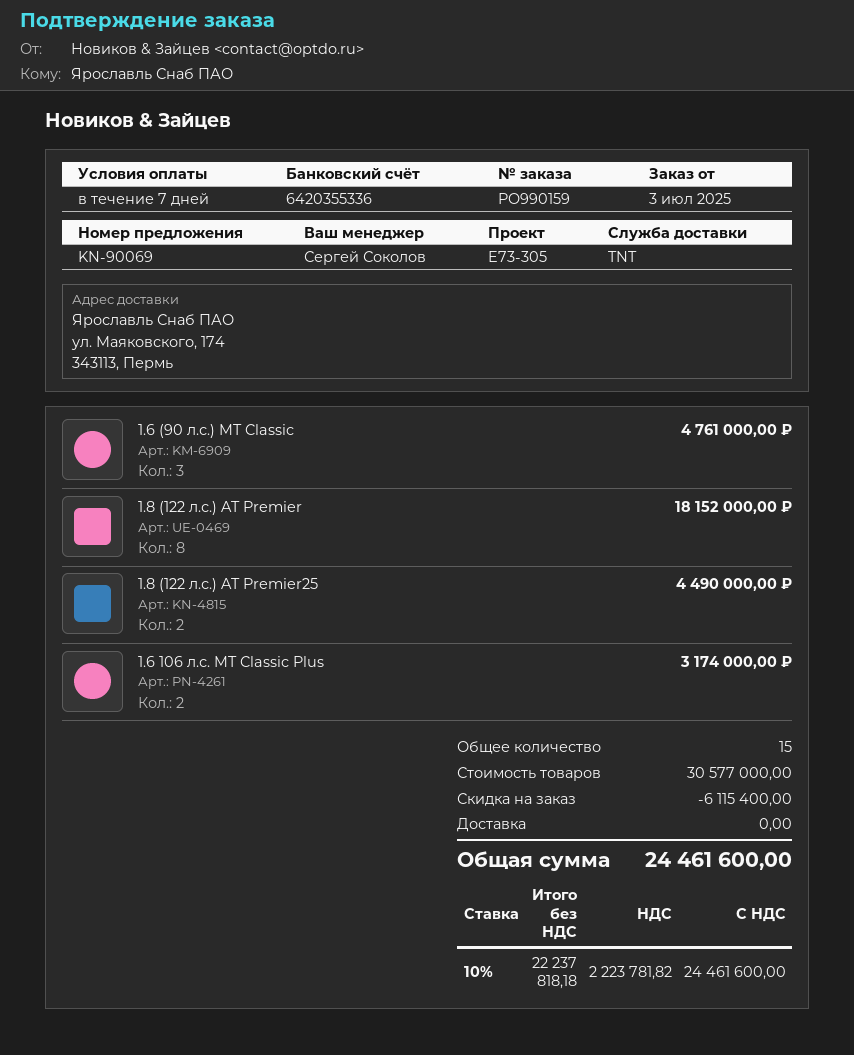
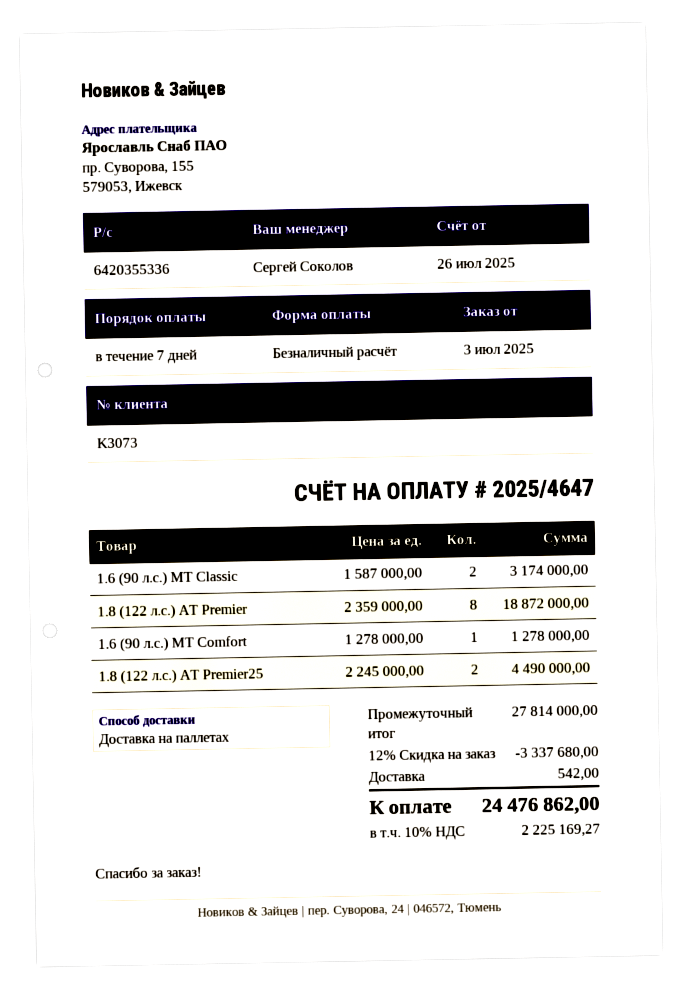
shipping method: TNT -> pallet freight
1.6 (90 л.с.) MT Classic: 3 for 4761000.00 -> 2 for 3174000.00
1.8 (122 л.с.) AT Premier: 8 for 18152000.00 -> 8 for 18872000.00
1.6 106 л.с. MT Classic Plus: 2 for 3174000.00 -> none
1.6 (90 л.с.) MT Comfort: none -> 1 for 1278000.00
subtotal: 30577000.00 -> 27814000.00
discount: 6115400.00 -> 3337680.00
shipping: 0.00 -> 542.00
tax: 10% = 2223781.82 -> 10% = 2225169.27
total: 24461600.00 -> 24476862.00

